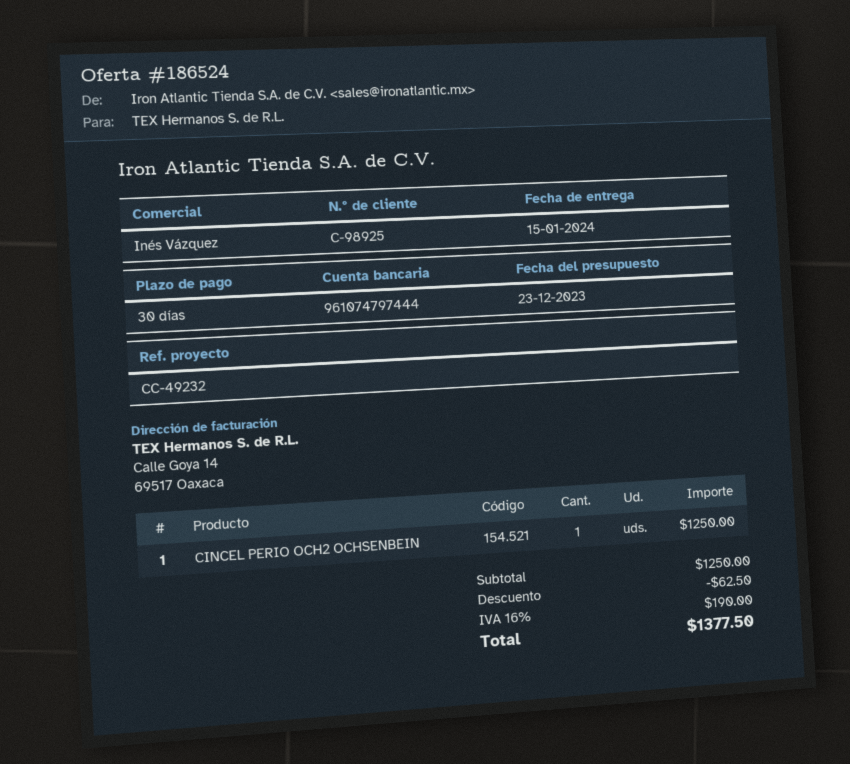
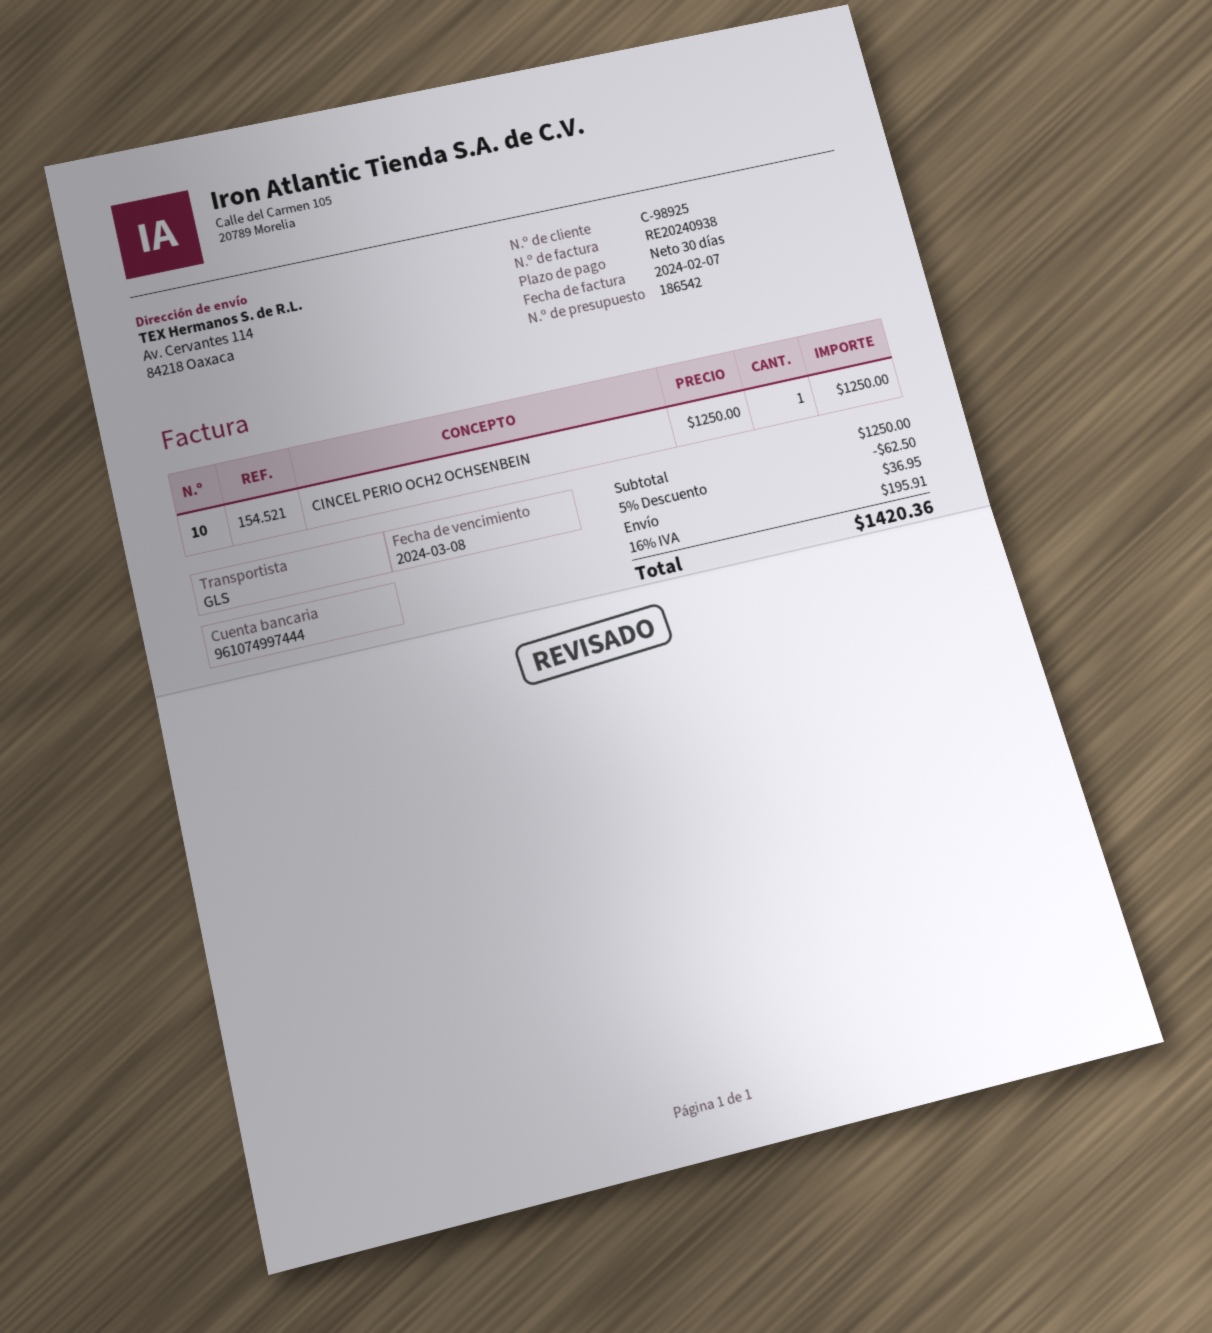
quote number: 186524 -> 186542
bank account: 961074797444 -> 961074997444
shipping: none -> 36.95
tax: 16% = 190.00 -> 16% = 195.91
total: 1377.50 -> 1420.36

